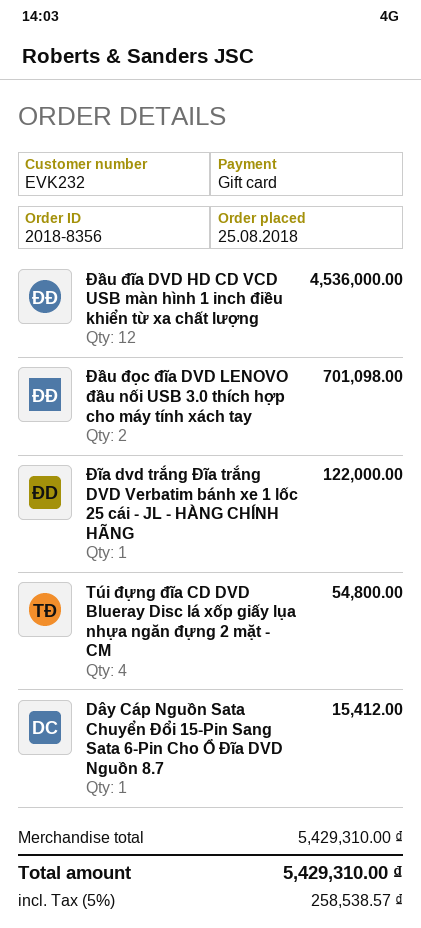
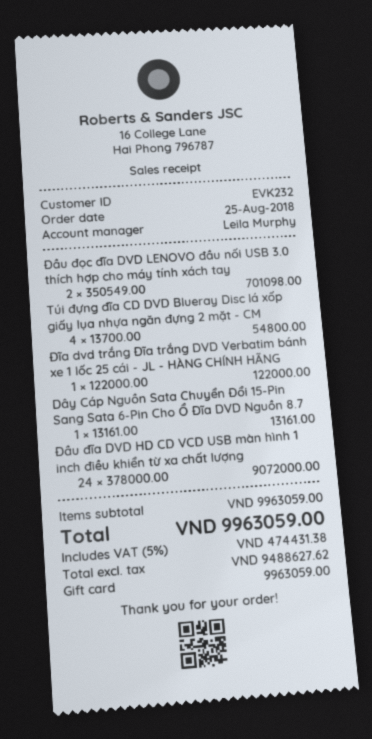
Đầu đĩa DVD HD CD VCD USB màn hình 1 inch điều khiển từ xa chất lượng: 12 for 4536000.00 -> 24 for 9072000.00
Dây Cáp Nguồn Sata Chuyển Đổi 15-Pin Sang Sata 6-Pin Cho Ổ Đĩa DVD Nguồn 8.7: 1 for 15412.00 -> 1 for 13161.00
subtotal: 5429310.00 -> 9963059.00
tax: 5% = 258538.57 -> 5% = 474431.38
total: 5429310.00 -> 9963059.00

